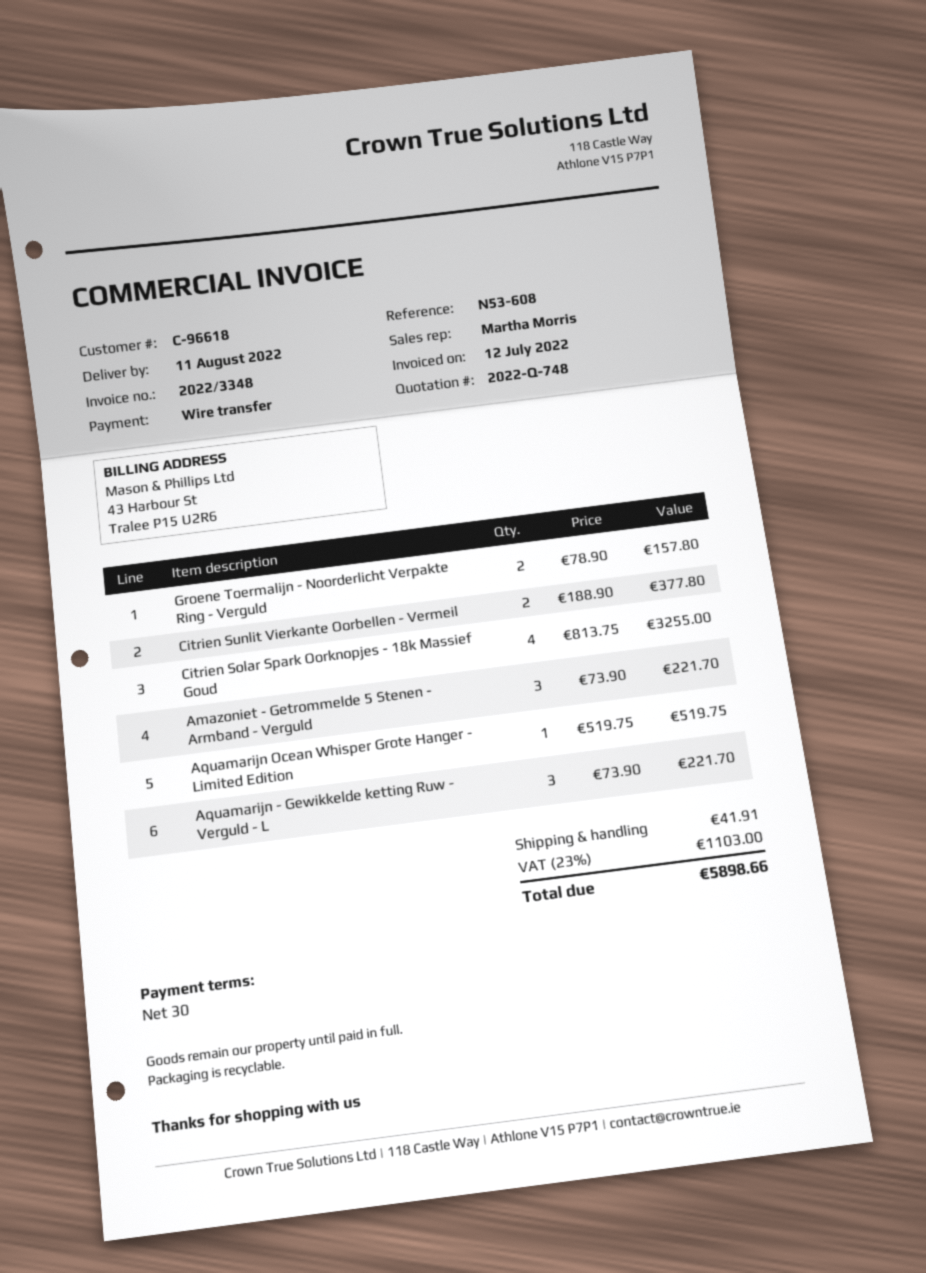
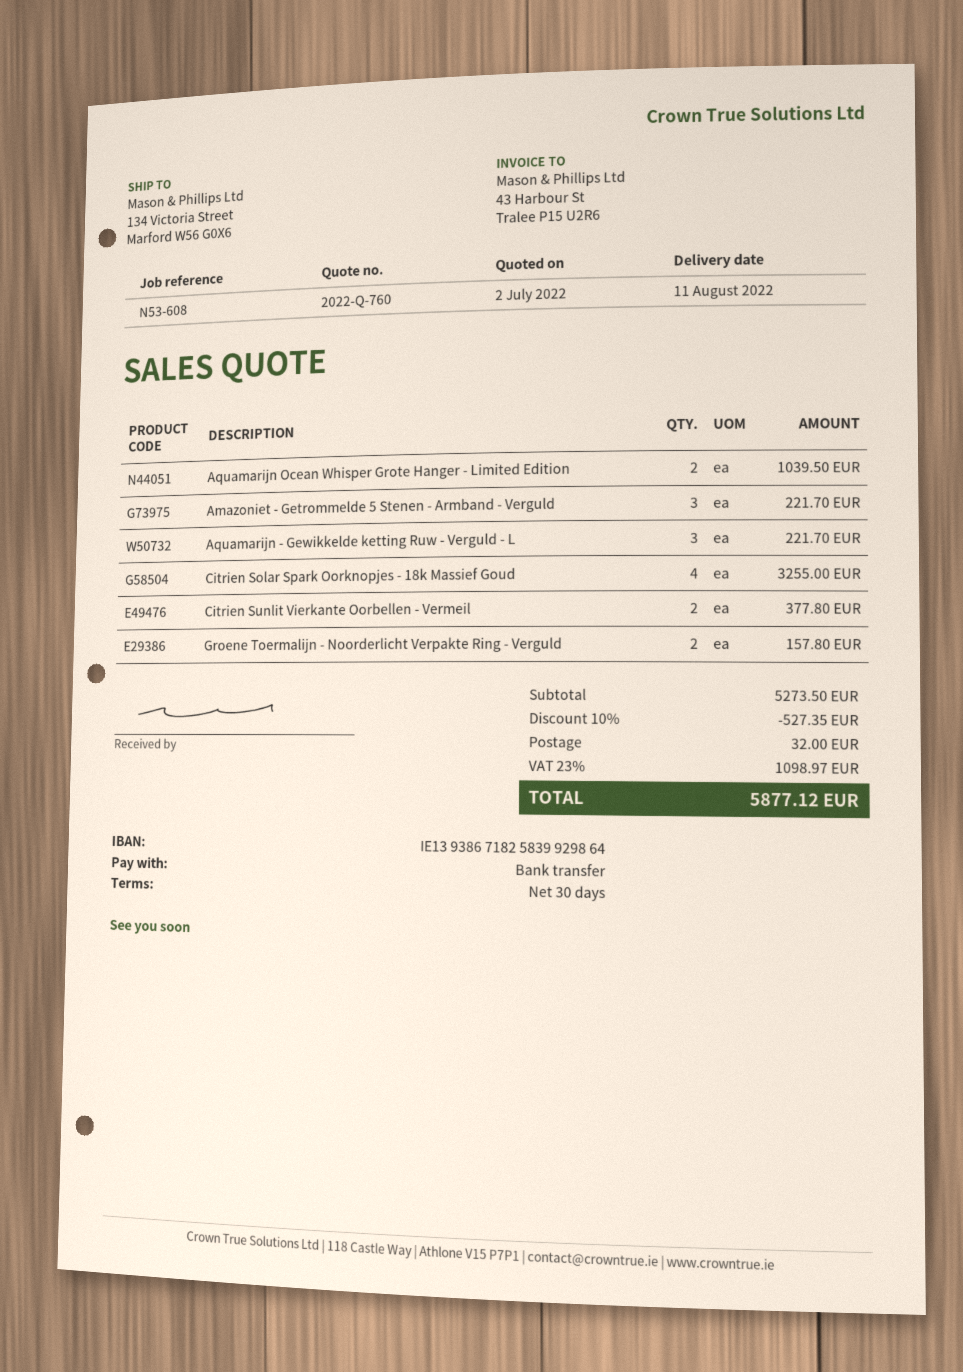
quote number: 2022-Q-748 -> 2022-Q-760
Aquamarijn Ocean Whisper Grote Hanger - Limited Edition: 1 for 519.75 -> 2 for 1039.50
discount: none -> 10% = 527.35
shipping: 41.91 -> 32.00
tax: 23% = 1103.00 -> 23% = 1098.97
total: 5898.66 -> 5877.12

